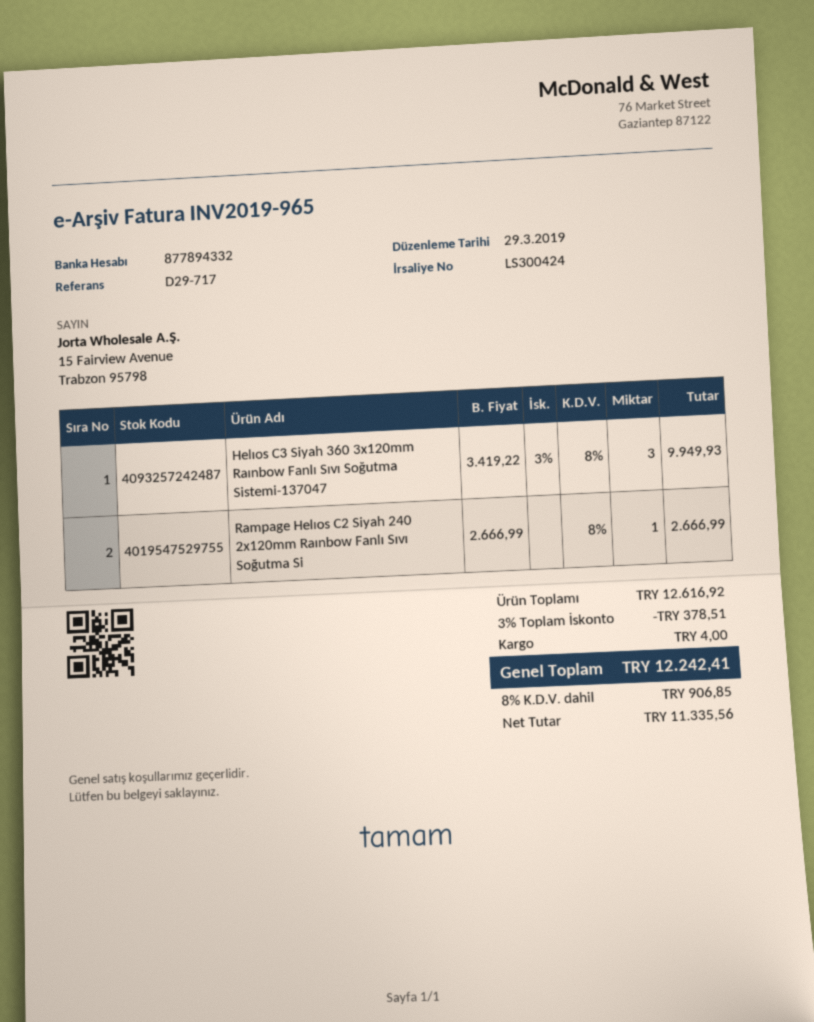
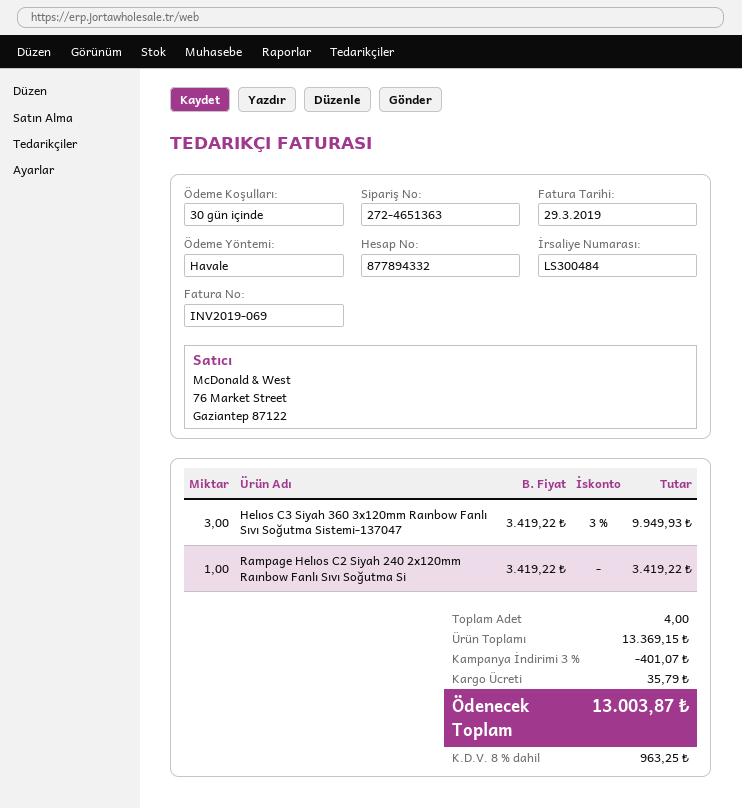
delivery note number: LS300424 -> LS300484
invoice number: INV2019-965 -> INV2019-069
Rampage Helıos C2 Siyah 240 2x120mm Raınbow Fanlı Sıvı Soğutma Si: 1 x 2666.99 = 2666.99 -> 1 x 3419.22 = 3419.22
subtotal: 12616.92 -> 13369.15
discount: 3% = 378.51 -> 3% = 401.07
shipping: 4.00 -> 35.79
tax: 8% = 906.85 -> 8% = 963.25
total: 12242.41 -> 13003.87

